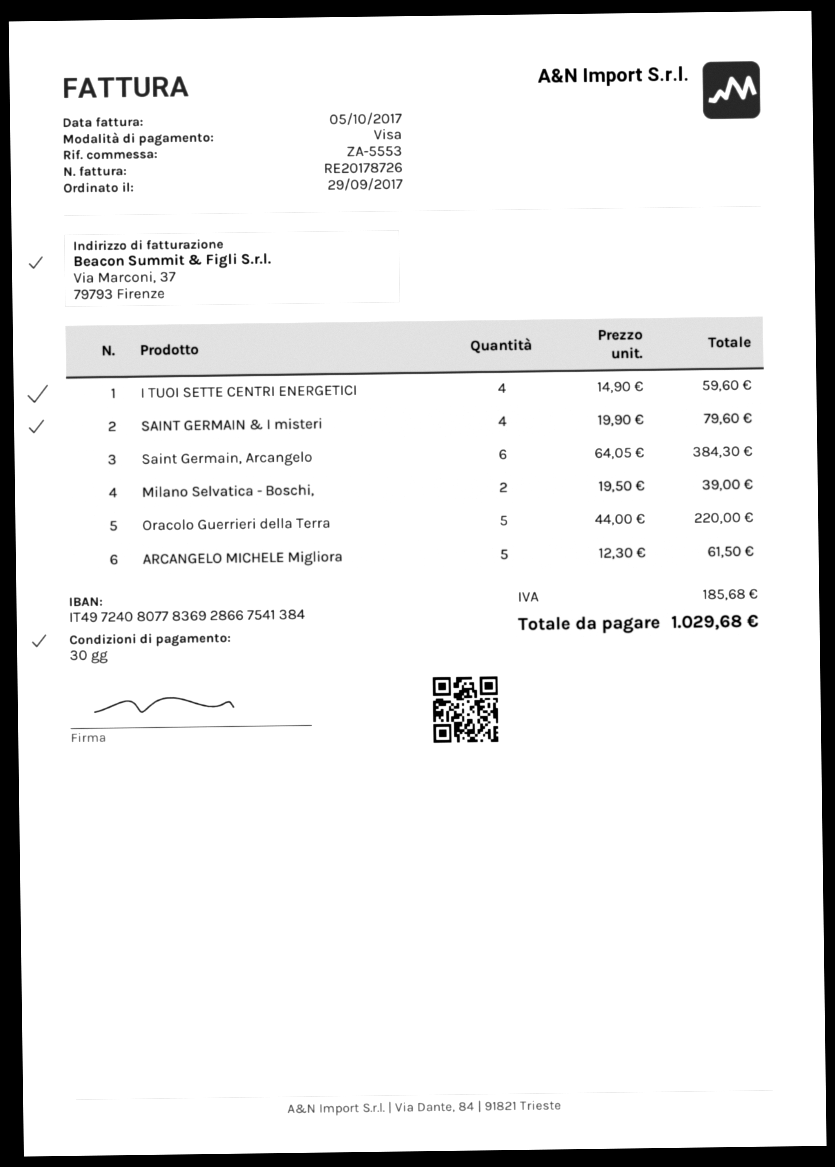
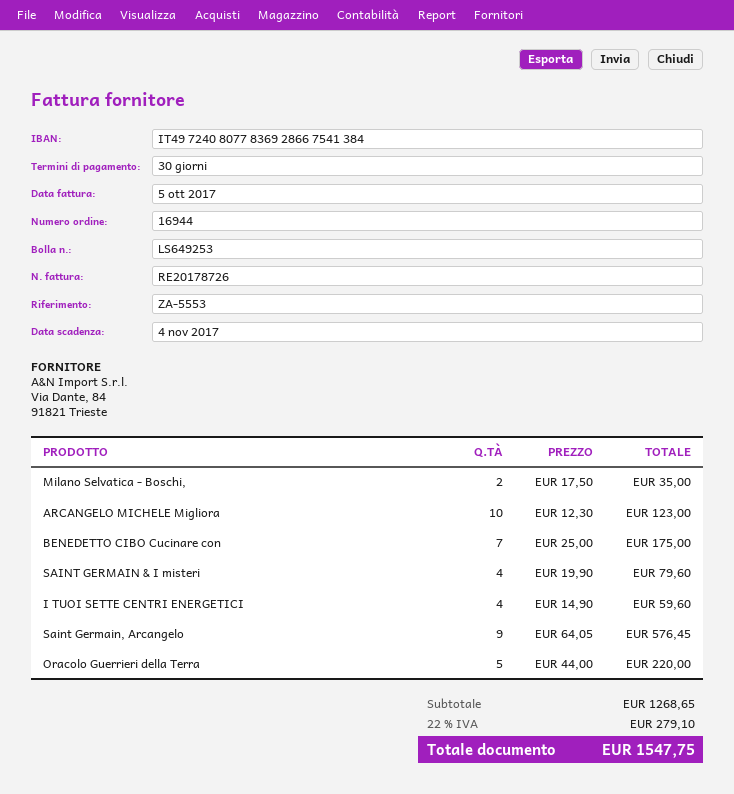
Saint Germain, Arcangelo: 6 x 64.05 = 384.30 -> 9 x 64.05 = 576.45
Milano Selvatica - Boschi,: 2 x 19.50 = 39.00 -> 2 x 17.50 = 35.00
ARCANGELO MICHELE Migliora: 5 x 12.30 = 61.50 -> 10 x 12.30 = 123.00
BENEDETTO CIBO Cucinare con: none -> 7 x 25.00 = 175.00
tax: 185.68 -> 279.10
total: 1029.68 -> 1547.75

